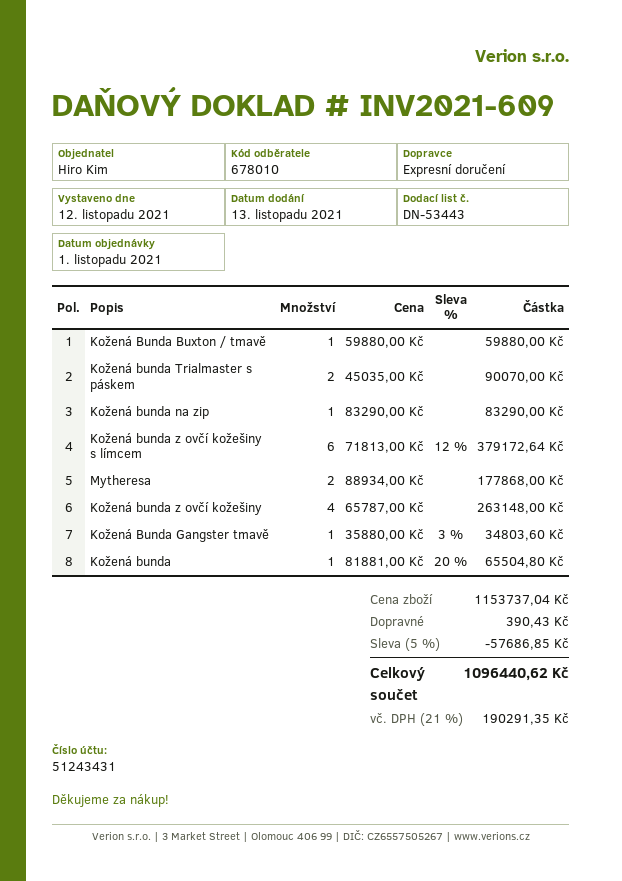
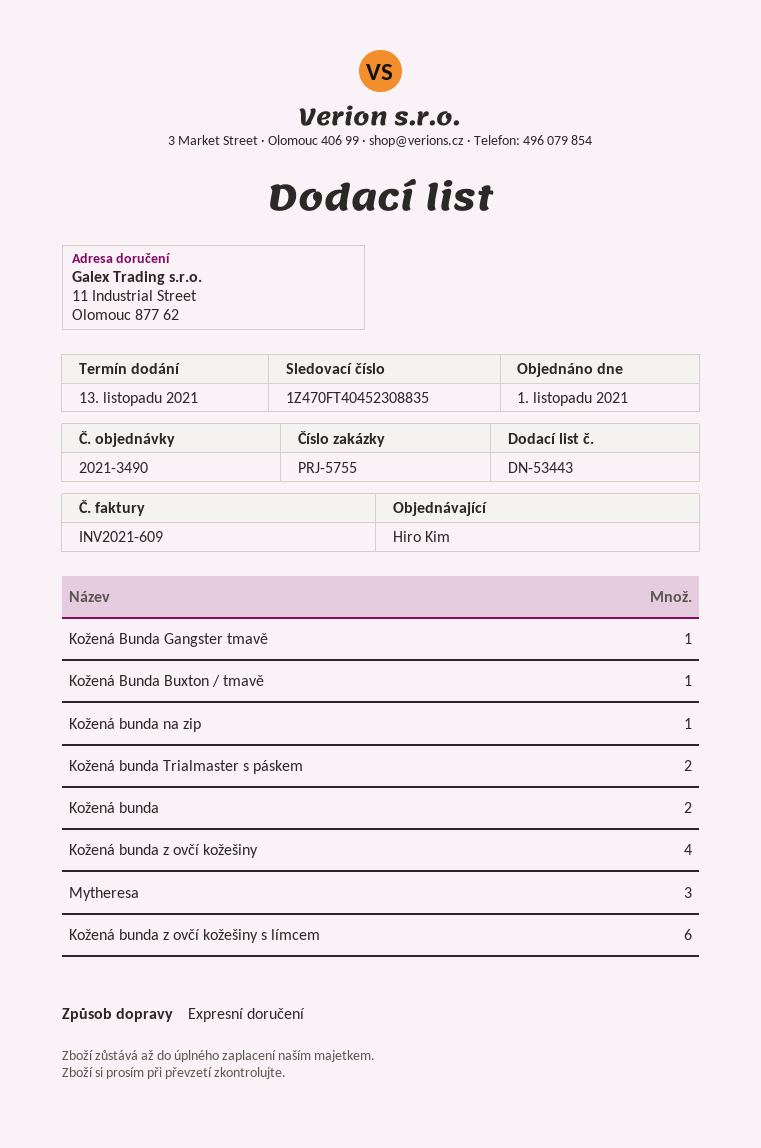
Mytheresa: 2 -> 3
Kožená bunda: 1 -> 2

